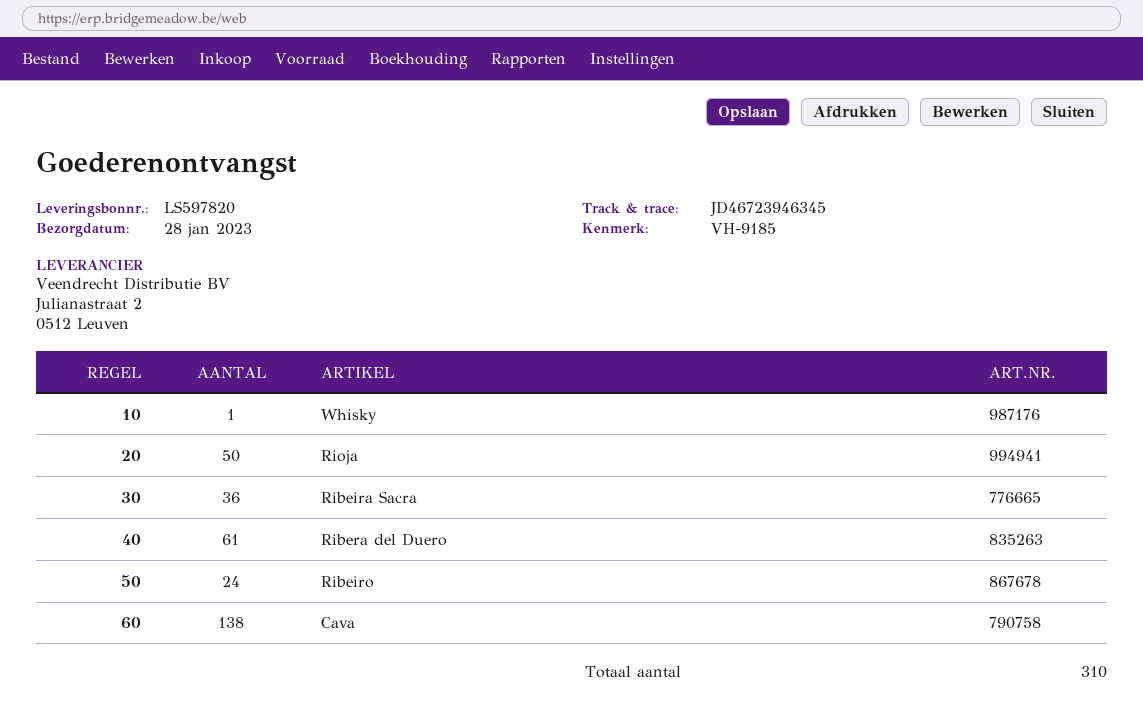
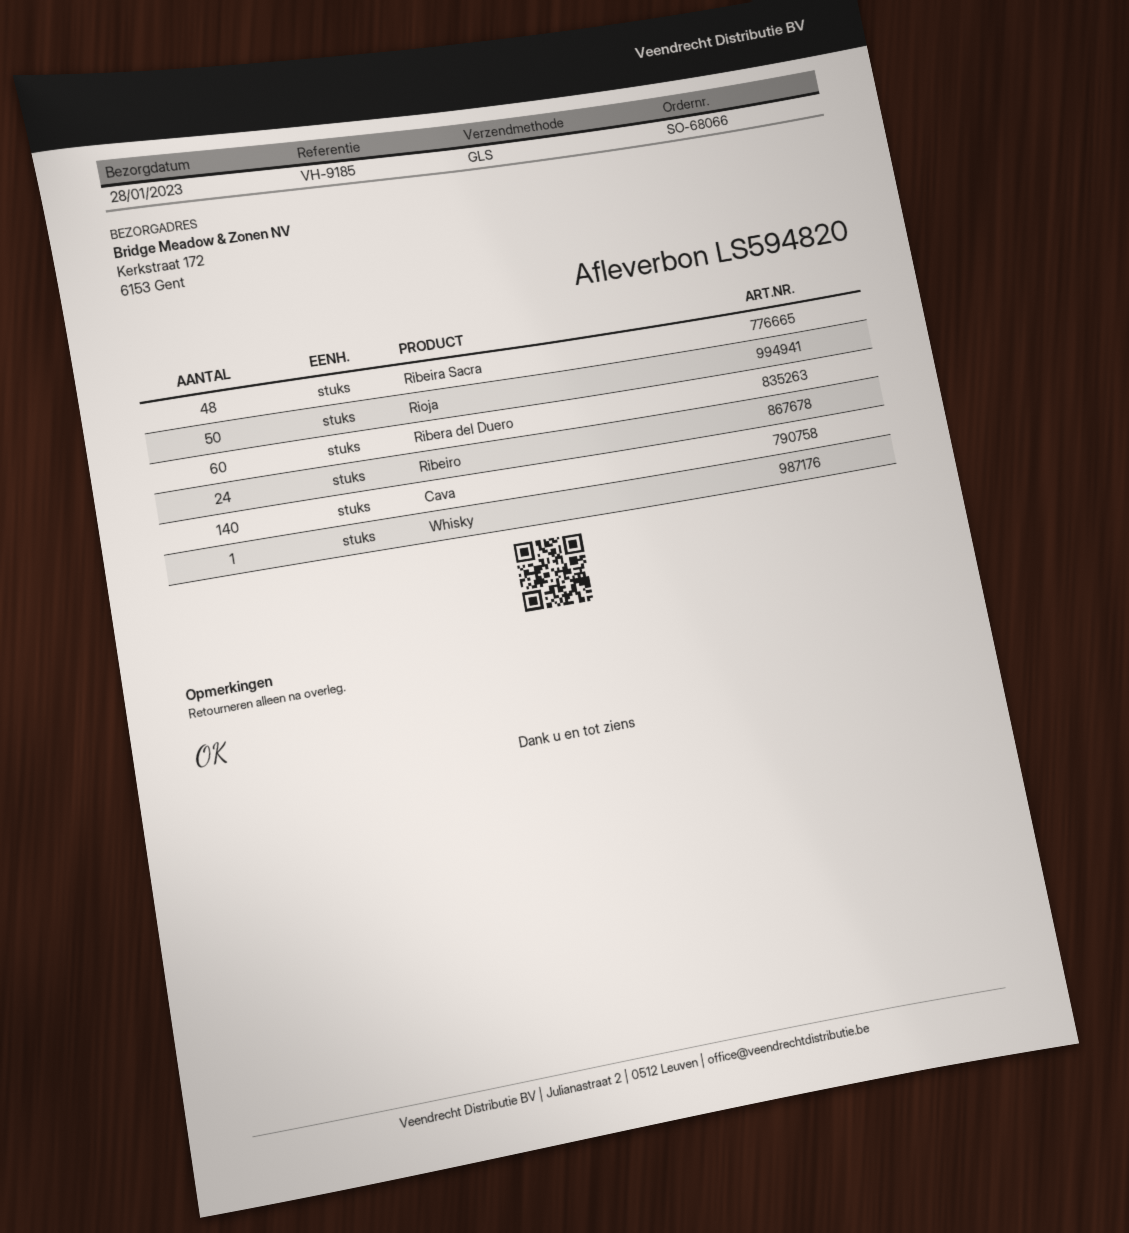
delivery note number: LS597820 -> LS594820
Ribeira Sacra: 36 -> 48
Ribera del Duero: 61 -> 60
Cava: 138 -> 140

